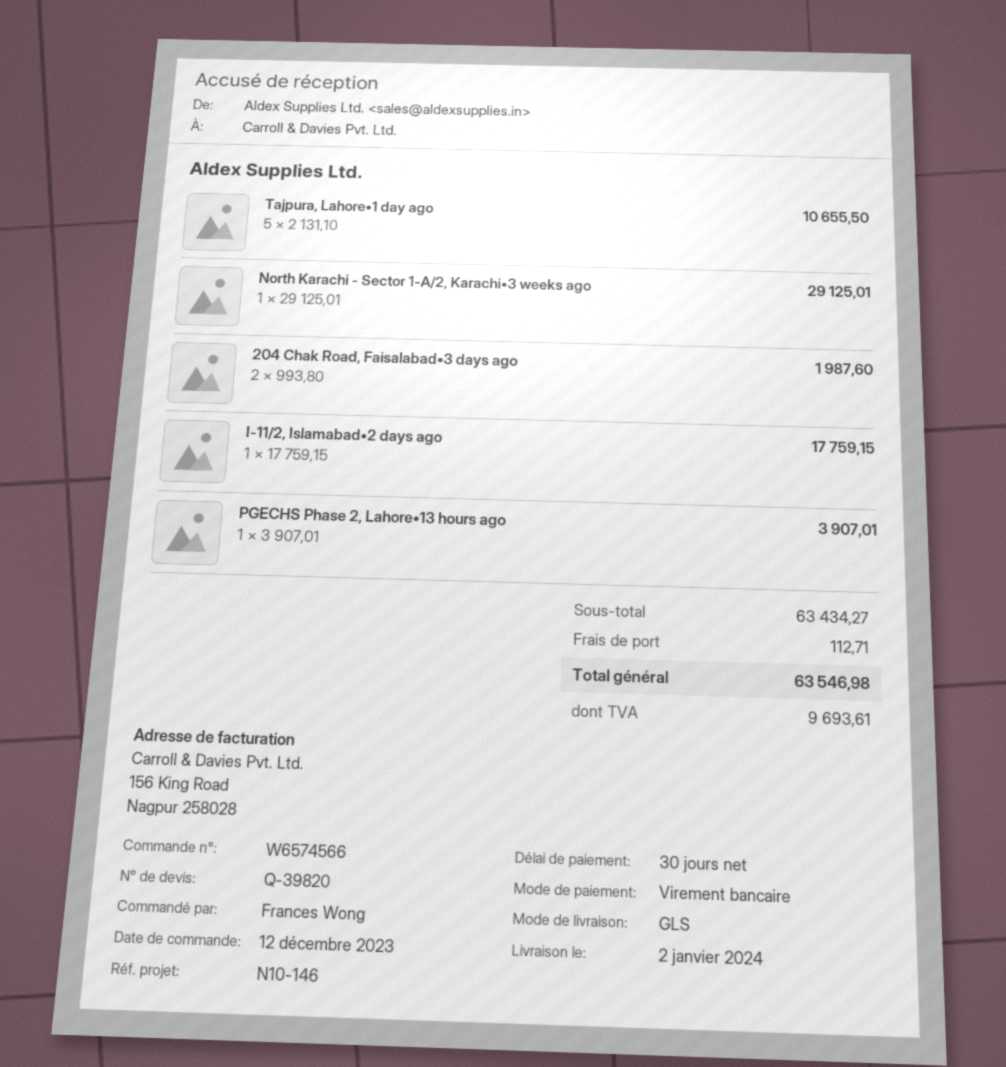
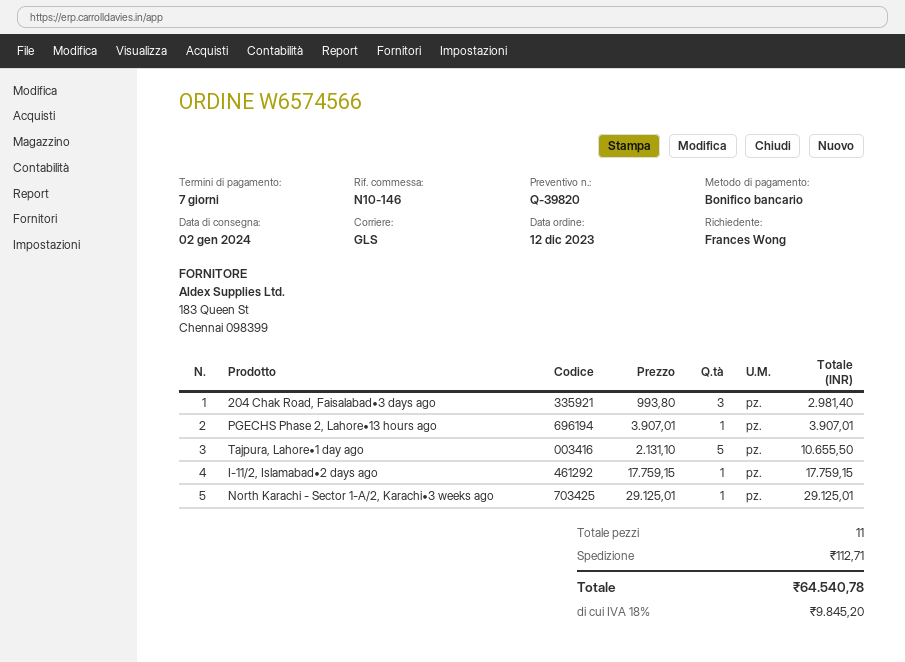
payment terms: 30 days -> 7 days
204 Chak Road, Faisalabad•3 days ago: 2 x 993.80 = 1987.60 -> 3 x 993.80 = 2981.40
tax: 9693.61 -> 9845.20
total: 63546.98 -> 64540.78

